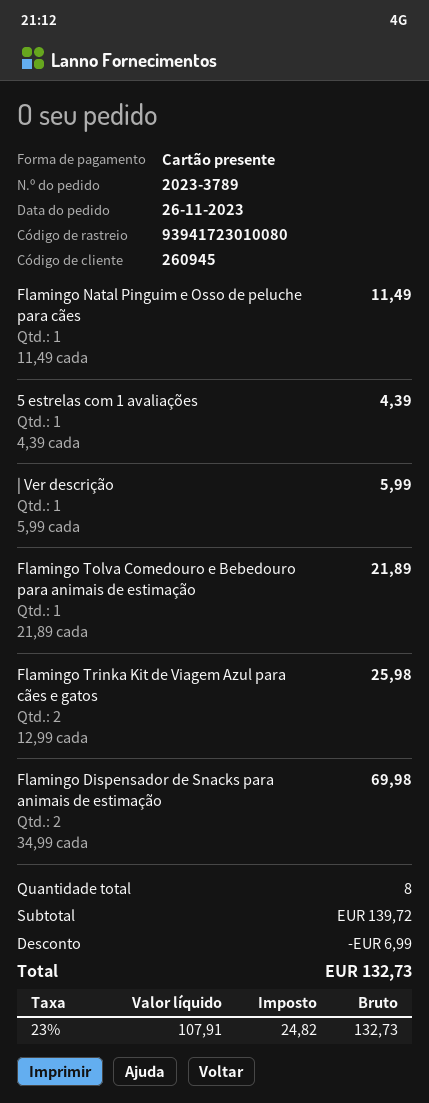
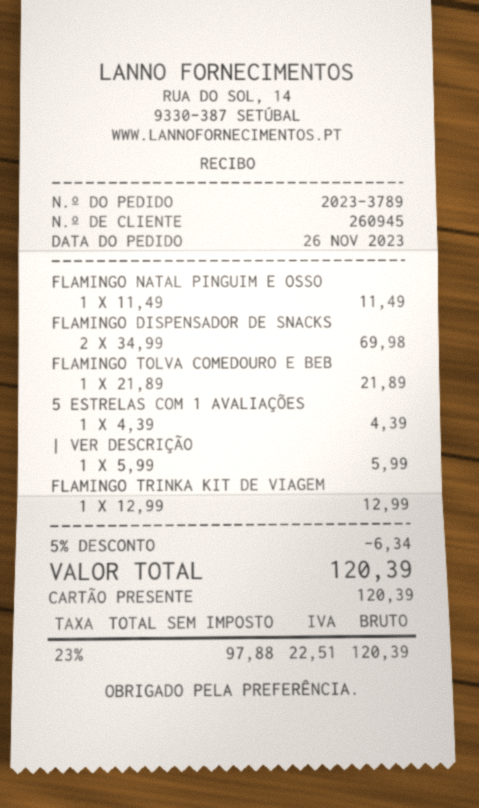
Flamingo Trinka Kit de Viagem Azul para cães e gatos: 2 x 12.99 = 25.98 -> 1 x 12.99 = 12.99
discount: 6.99 -> 6.34
net: 107.91 -> 97.88
tax: 23% = 24.82 -> 23% = 22.51
total: 132.73 -> 120.39

